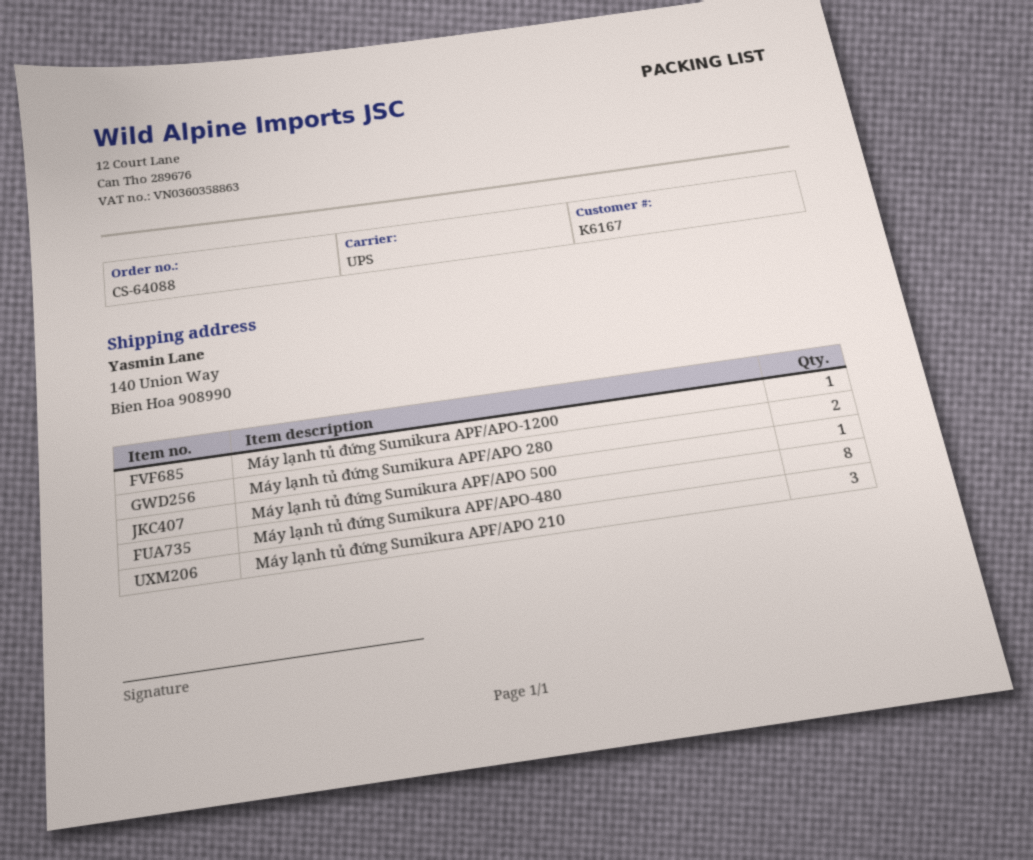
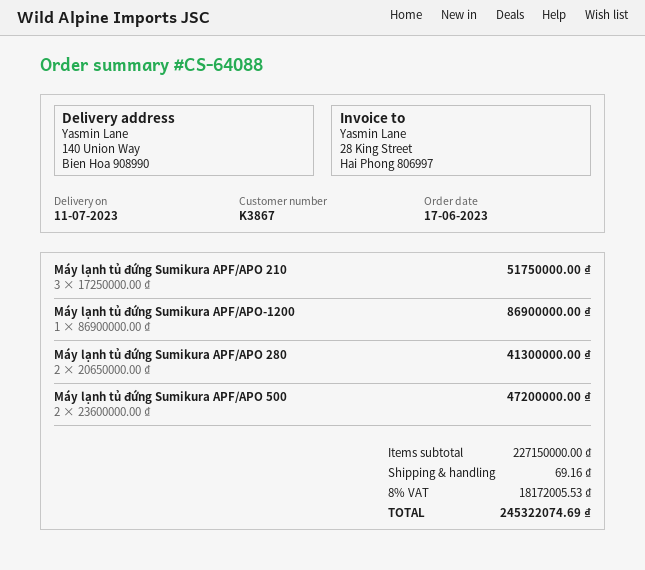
customer number: K6167 -> K3867
Máy lạnh tủ đứng Sumikura APF/APO 500: 1 -> 2
Máy lạnh tủ đứng Sumikura APF/APO-480: 8 -> none

